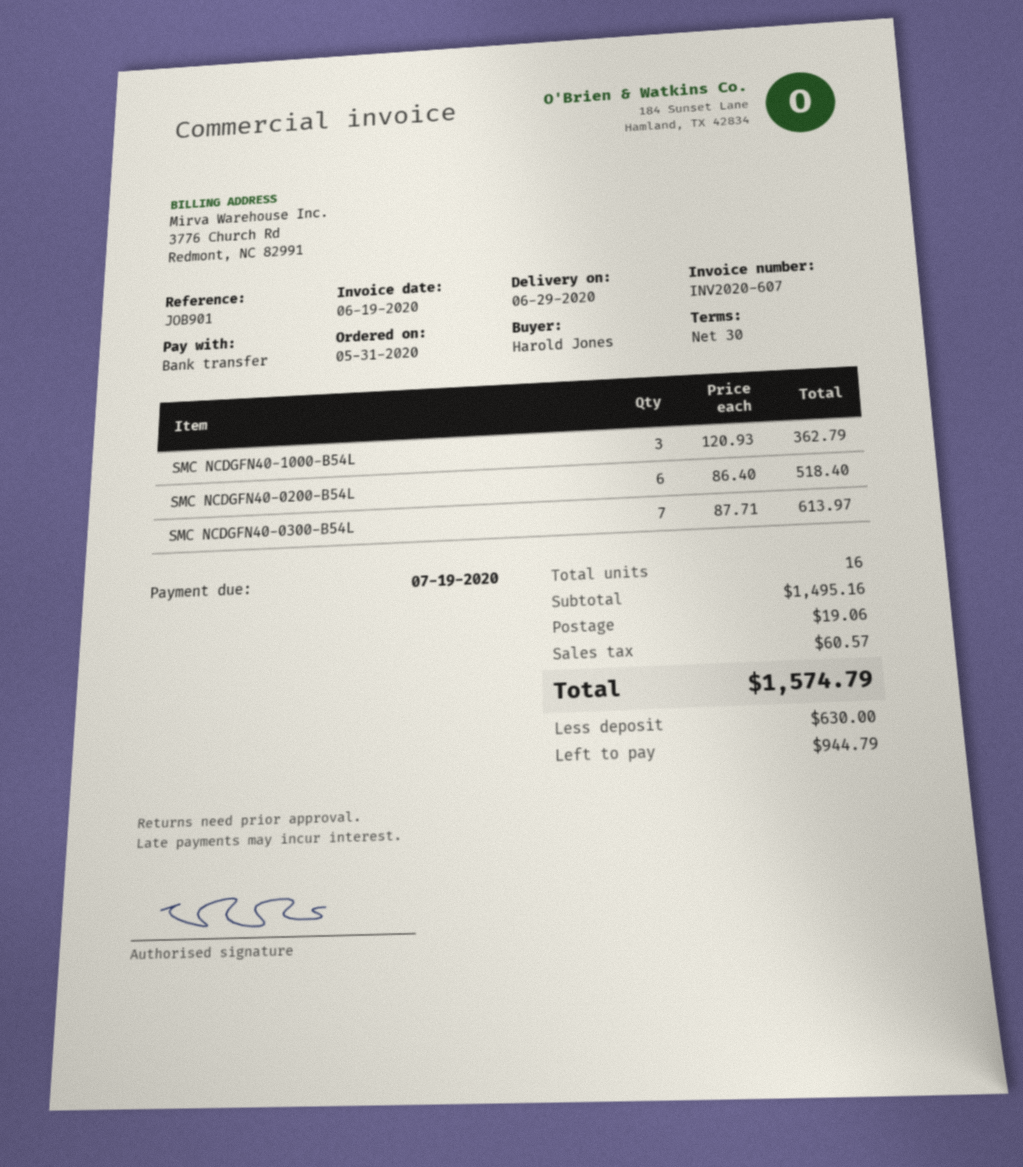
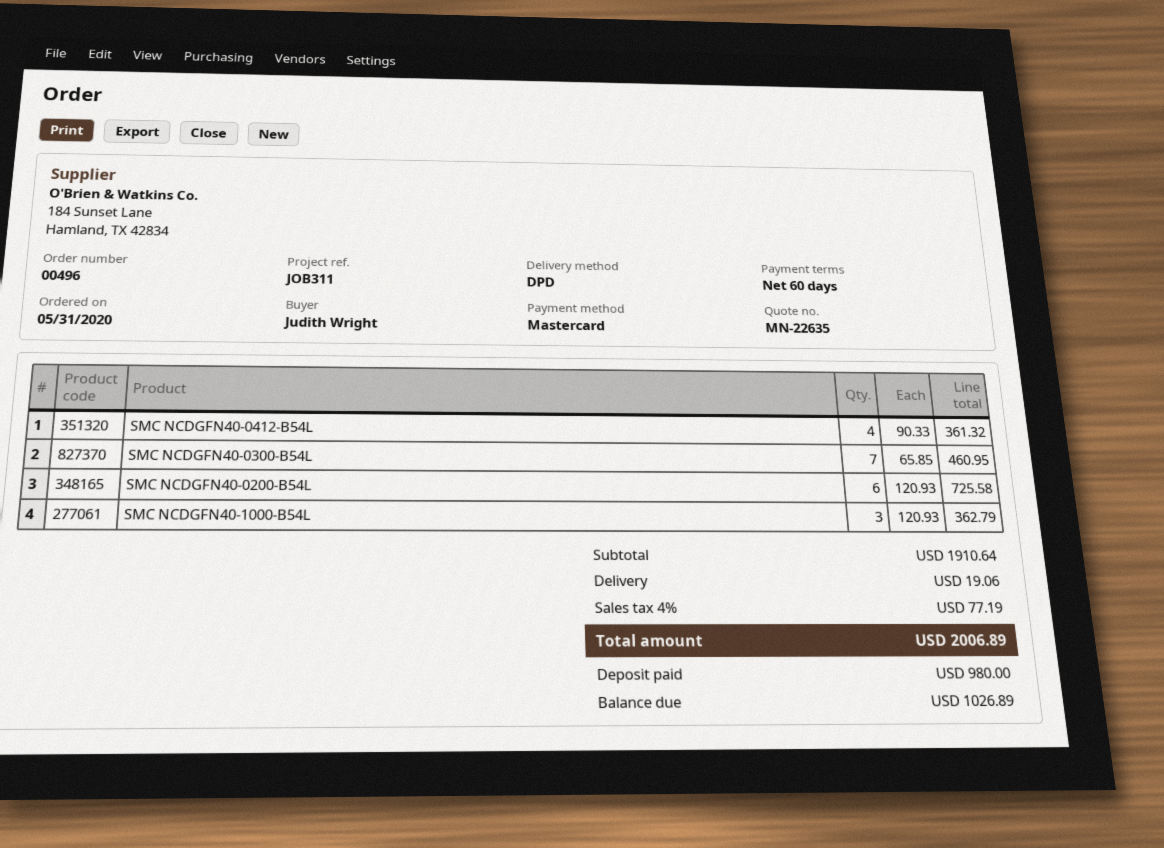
payment terms: 30 days -> 60 days
reference: JOB901 -> JOB311
ordered by: Harold Jones -> Judith Wright
payment method: bank transfer -> Mastercard
SMC NCDGFN40-0200-B54L: 6 x 86.40 = 518.40 -> 6 x 120.93 = 725.58
SMC NCDGFN40-0300-B54L: 7 x 87.71 = 613.97 -> 7 x 65.85 = 460.95
SMC NCDGFN40-0412-B54L: none -> 4 x 90.33 = 361.32
subtotal: 1495.16 -> 1910.64
tax: 60.57 -> 77.19
total: 1574.79 -> 2006.89
deposit: 630.00 -> 980.00
balance: 944.79 -> 1026.89

